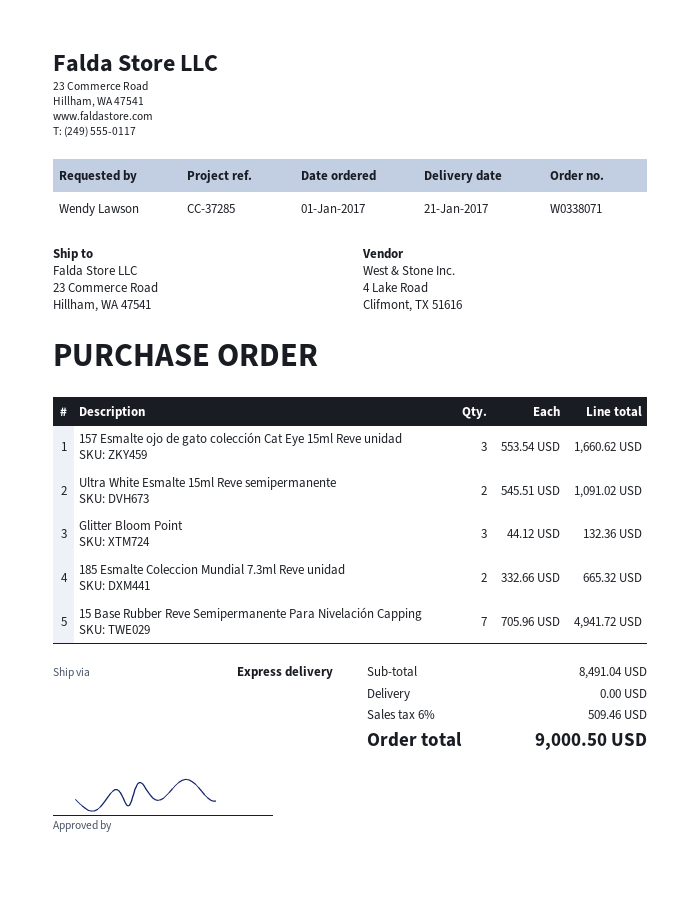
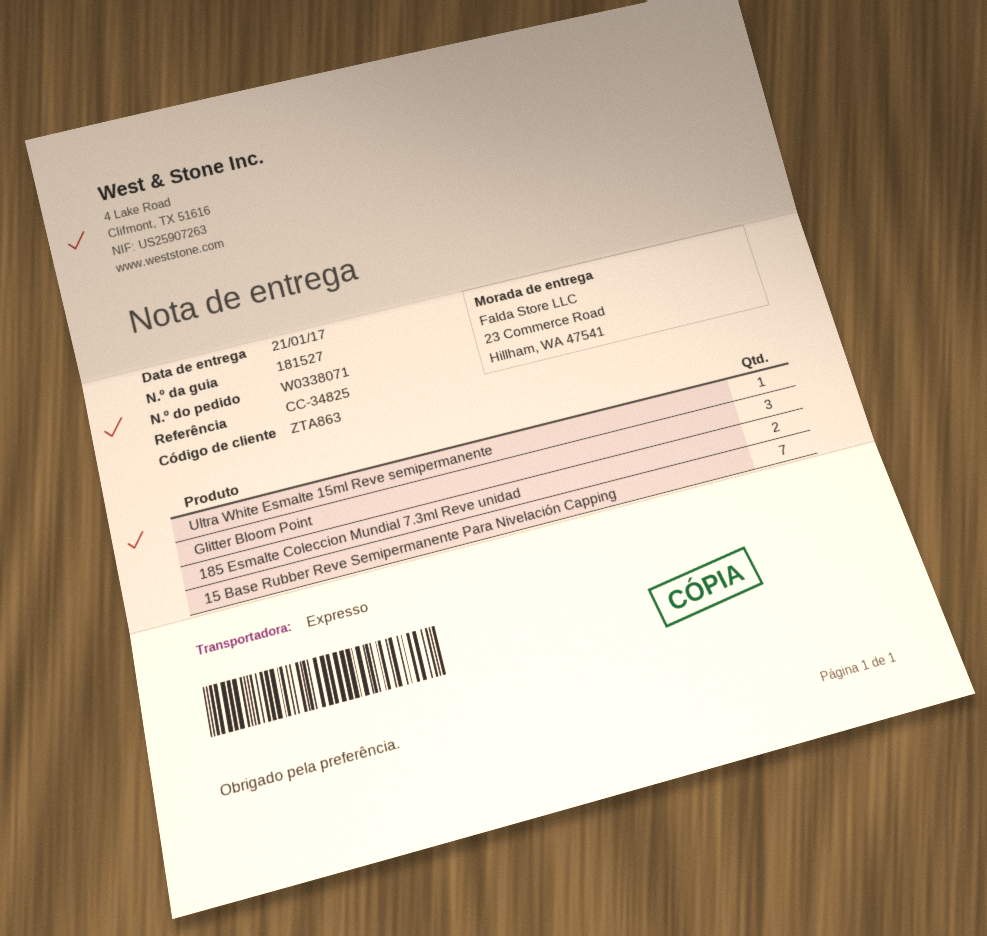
reference: CC-37285 -> CC-34825
157 Esmalte ojo de gato colección Cat Eye 15ml Reve unidad: 3 -> none
Ultra White Esmalte 15ml Reve semipermanente: 2 -> 1

